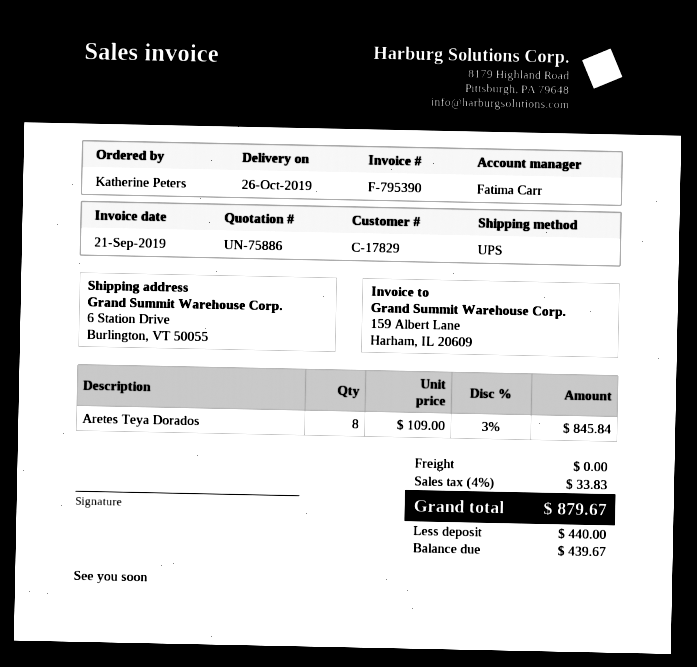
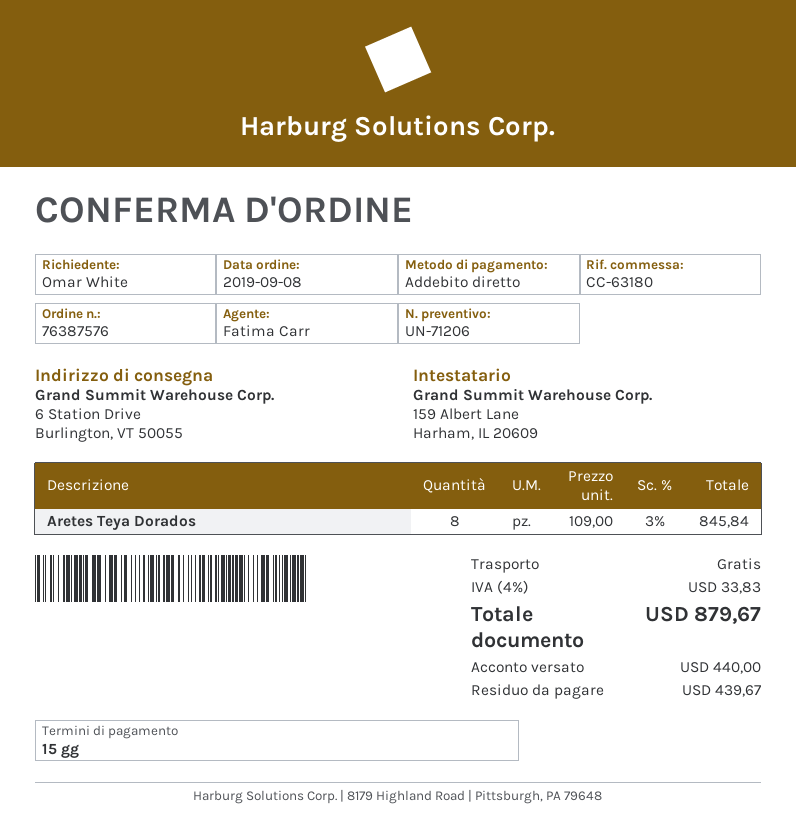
quote number: UN-75886 -> UN-71206
ordered by: Katherine Peters -> Omar White

